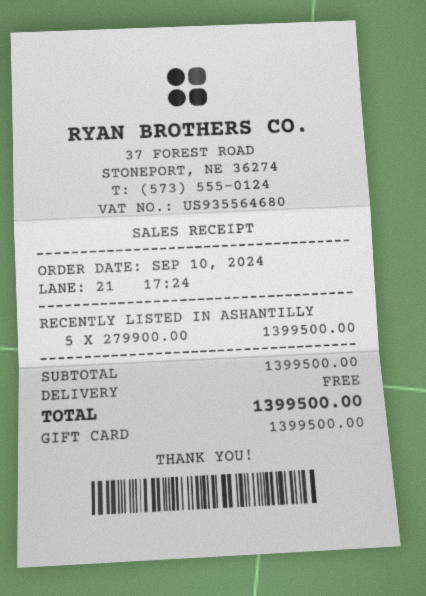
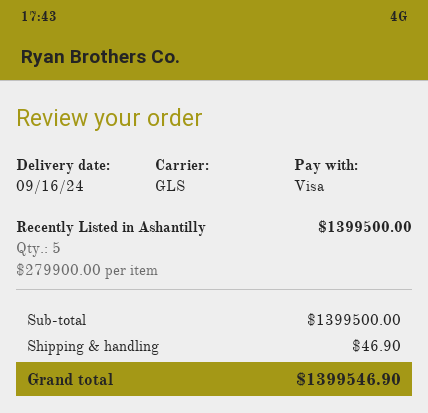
payment method: gift card -> Visa
shipping: 0.00 -> 46.90
total: 1399500.00 -> 1399546.90

